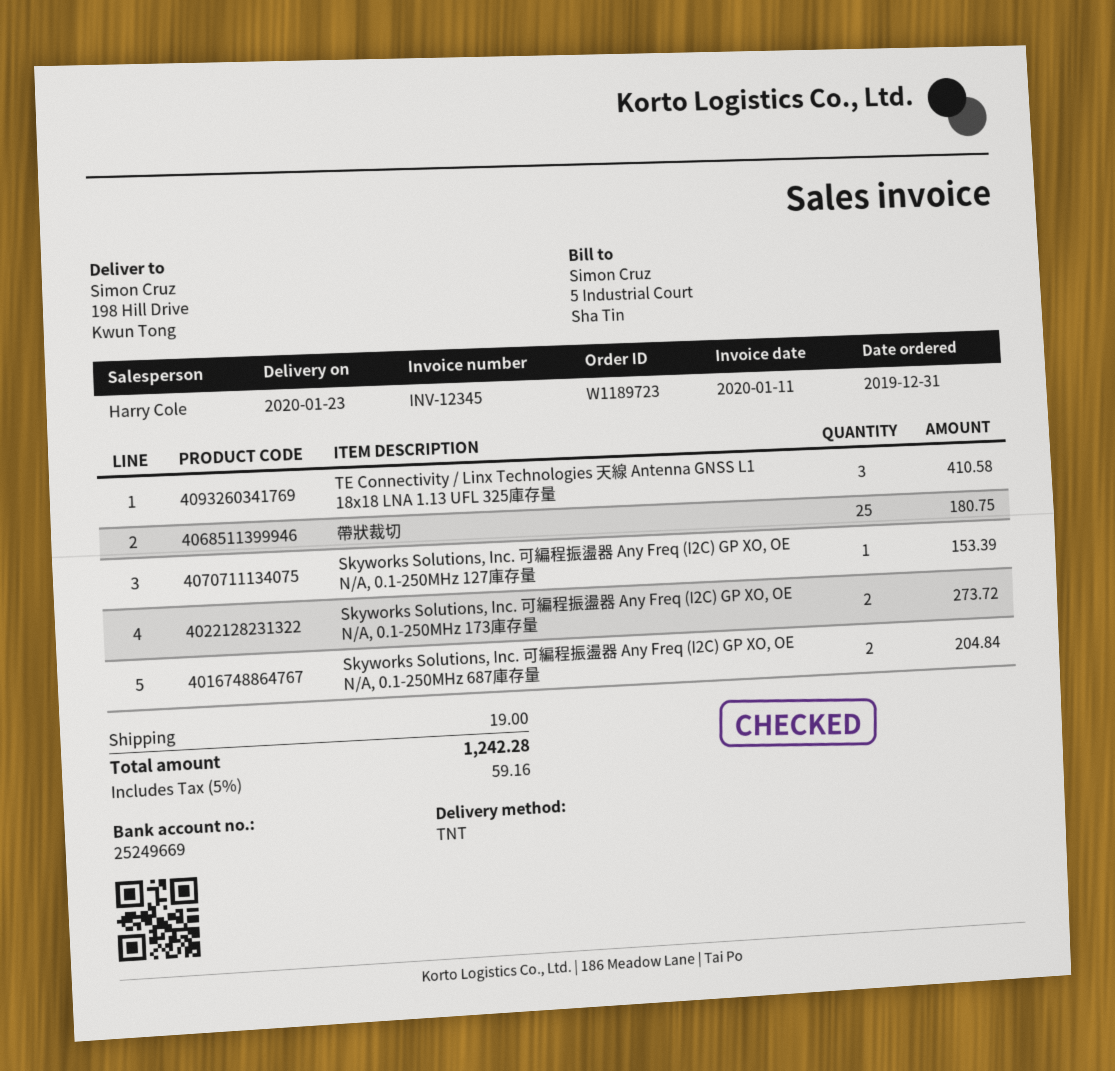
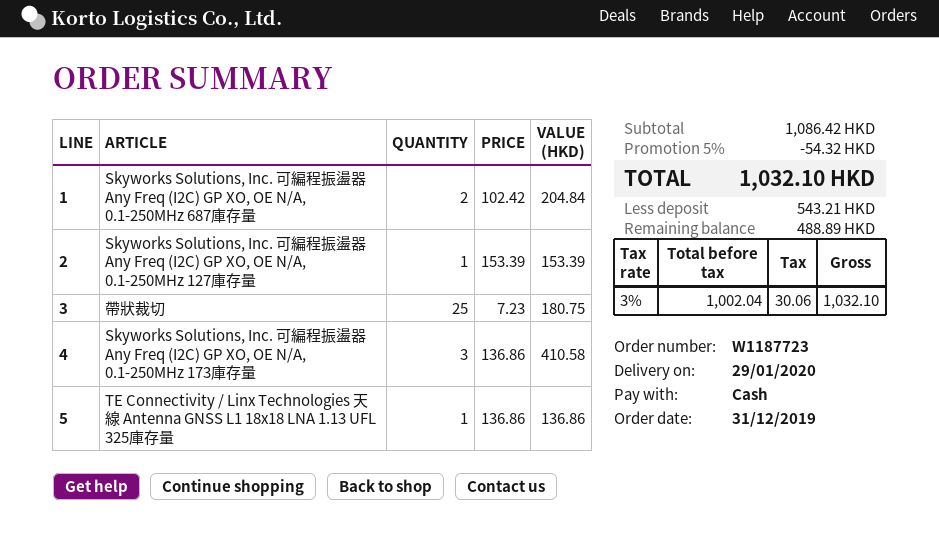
order number: W1189723 -> W1187723
delivery date: 2020-01-23 -> 2020-01-29
TE Connectivity / Linx Technologies 天線 Antenna GNSS L1 18x18 LNA 1.13 UFL 325庫存量: 3 for 410.58 -> 1 for 136.86
Skyworks Solutions, Inc. 可編程振盪器 Any Freq (I2C) GP XO, OE N/A, 0.1-250MHz 173庫存量: 2 for 273.72 -> 3 for 410.58
discount: none -> 5% = 54.32
shipping: 19.00 -> none
tax: 5% = 59.16 -> 3% = 30.06
total: 1242.28 -> 1032.10

